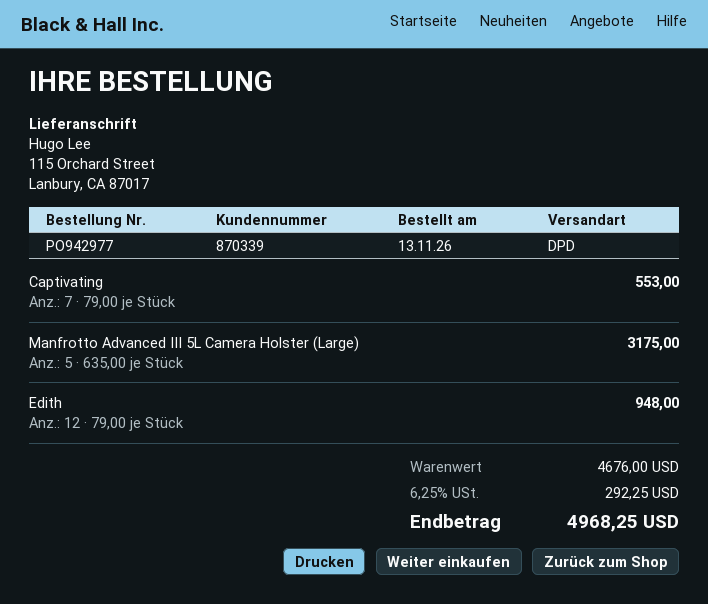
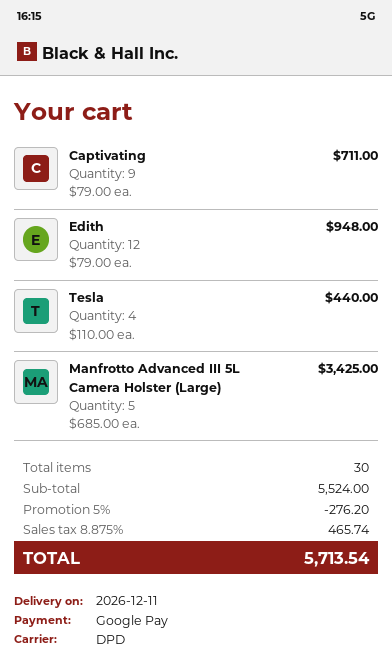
Captivating: 7 x 79.00 = 553.00 -> 9 x 79.00 = 711.00
Manfrotto Advanced III 5L Camera Holster (Large): 5 x 635.00 = 3175.00 -> 5 x 685.00 = 3425.00
Tesla: none -> 4 x 110.00 = 440.00
subtotal: 4676.00 -> 5524.00
discount: none -> 5% = 276.20
tax: 6.25% = 292.25 -> 8.875% = 465.74
total: 4968.25 -> 5713.54

